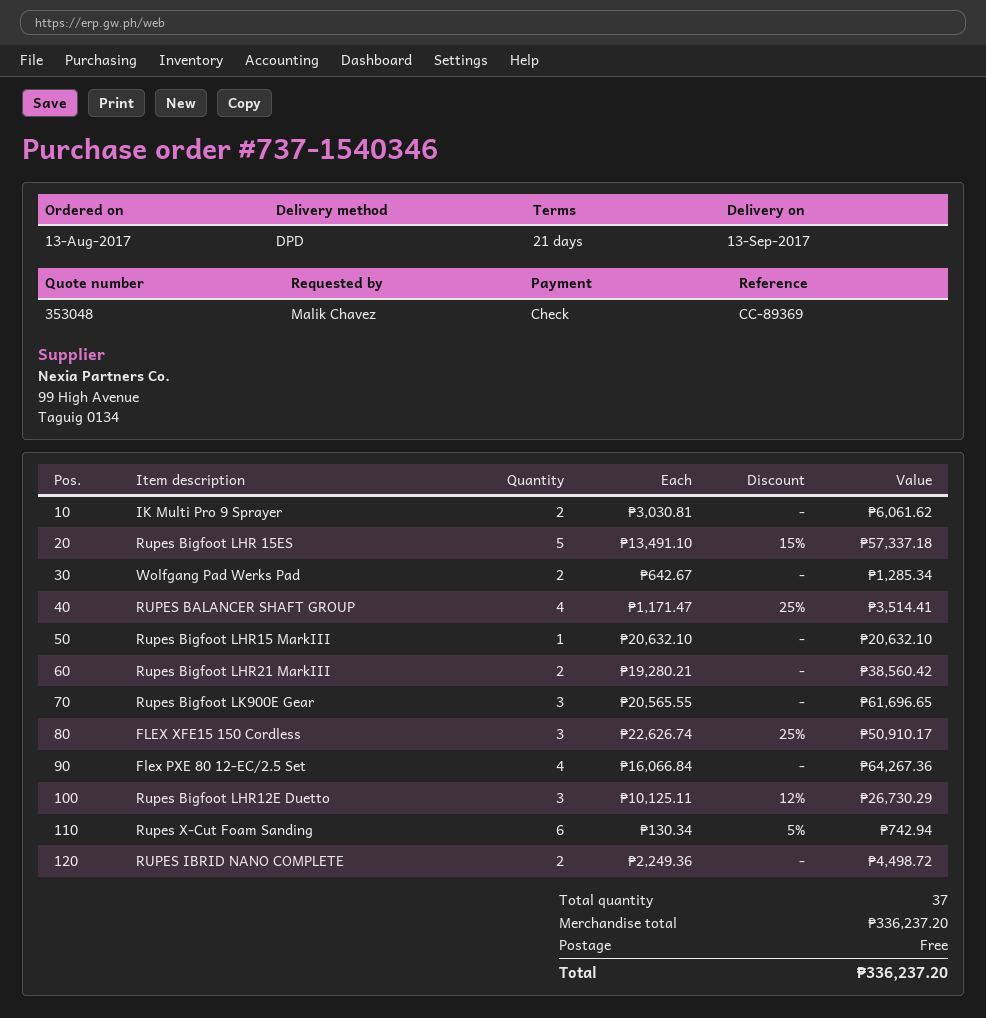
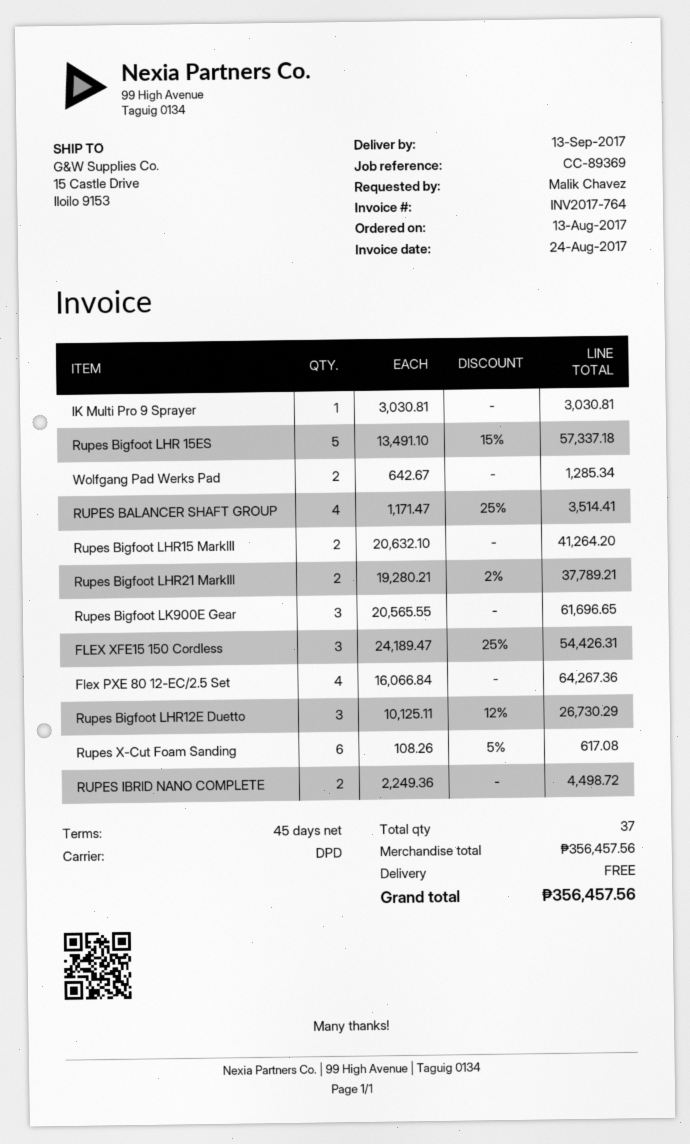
payment terms: 21 days -> 45 days
IK Multi Pro 9 Sprayer: 2 x 3030.81 = 6061.62 -> 1 x 3030.81 = 3030.81
Rupes Bigfoot LHR15 MarkIII: 1 x 20632.10 = 20632.10 -> 2 x 20632.10 = 41264.20
Rupes Bigfoot LHR21 MarkIII: 2 x 19280.21 = 38560.42 -> 2 x 19280.21 - 2% = 37789.21
FLEX XFE15 150 Cordless: 3 x 22626.74 - 25% = 50910.17 -> 3 x 24189.47 - 25% = 54426.31
Rupes X-Cut Foam Sanding: 6 x 130.34 - 5% = 742.94 -> 6 x 108.26 - 5% = 617.08
subtotal: 336237.20 -> 356457.56
total: 336237.20 -> 356457.56

